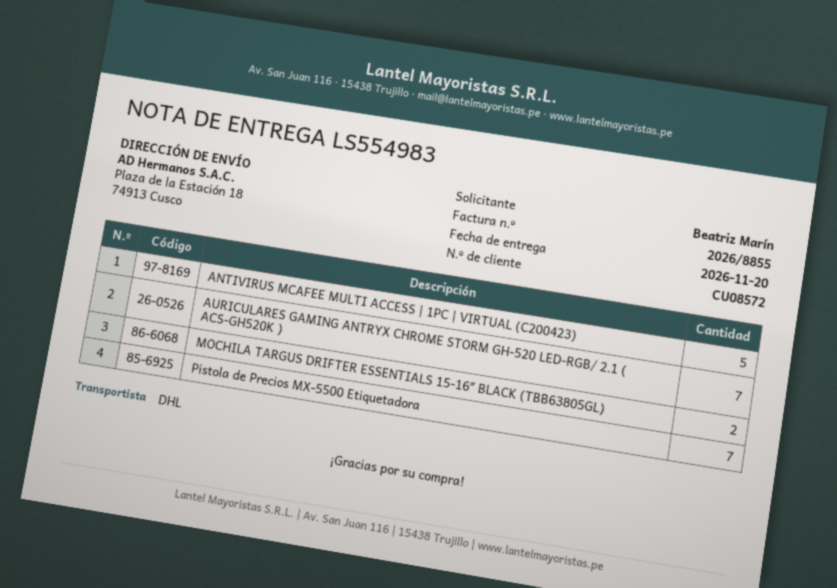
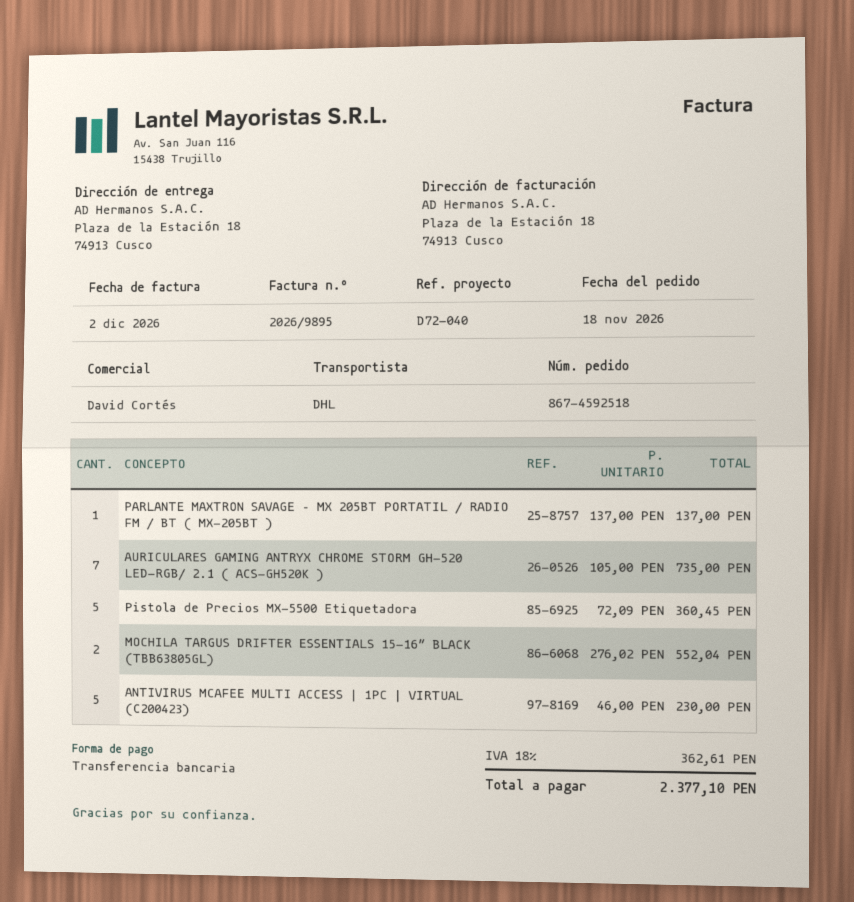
invoice number: 2026/8855 -> 2026/9895
Pistola de Precios MX-5500 Etiquetadora: 7 -> 5
PARLANTE MAXTRON SAVAGE – MX 205BT PORTATIL / RADIO FM / BT ( MX-205BT ): none -> 1

